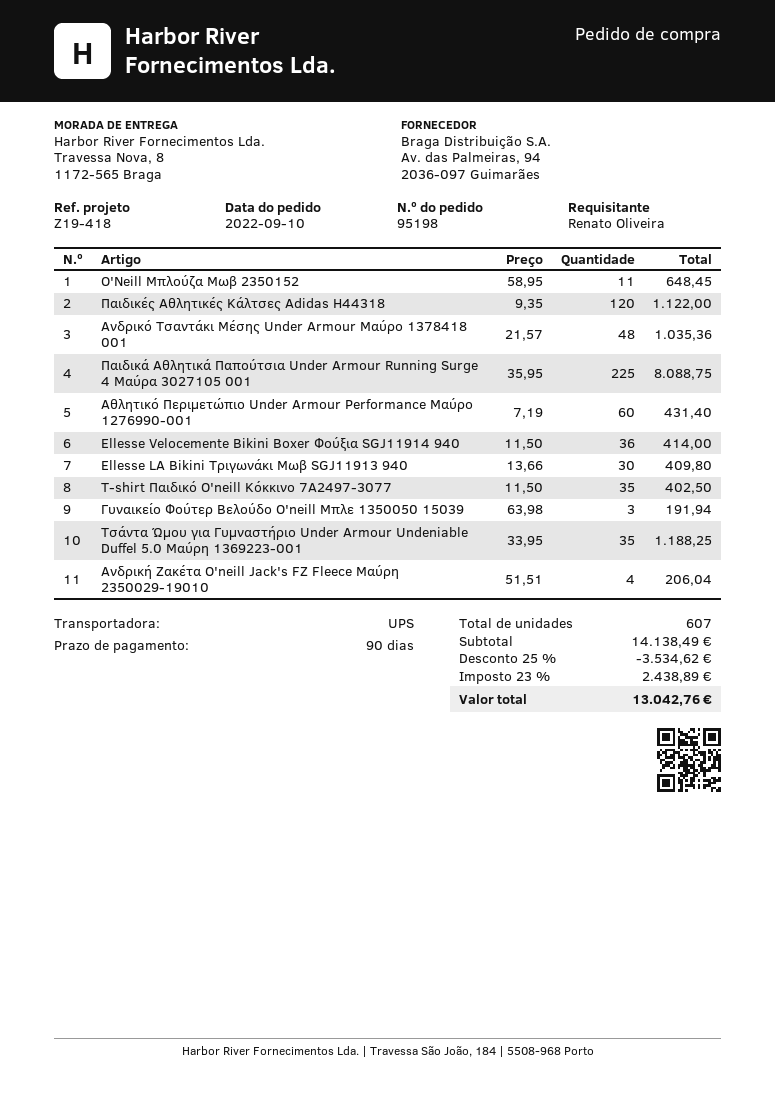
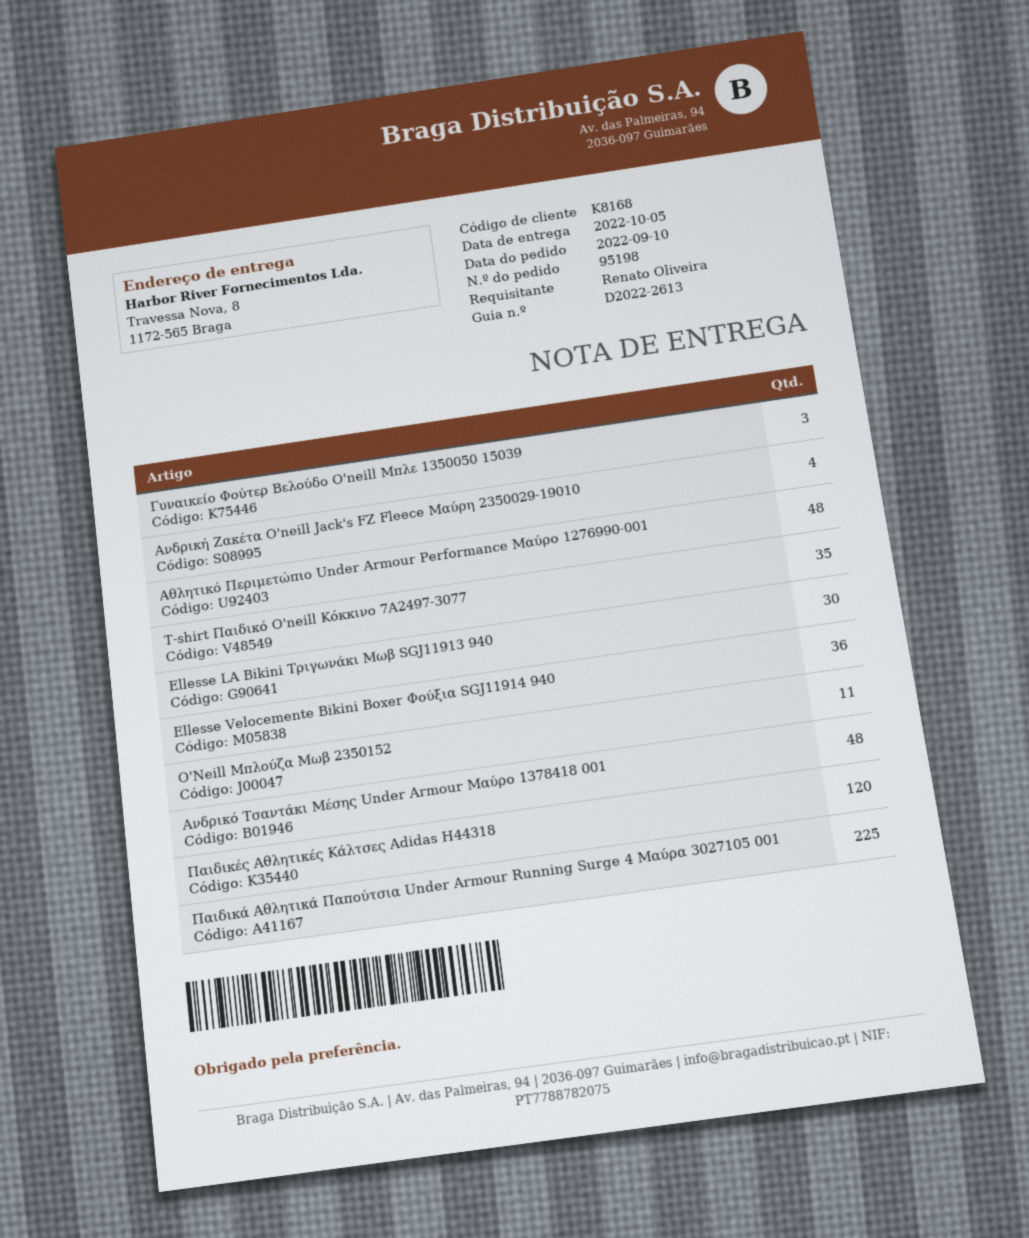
Αθλητικό Περιμετώπιο Under Armour Performance Μαύρo 1276990-001: 60 -> 48
Τσάντα Ώμου για Γυμναστήριο Under Armour Undeniable Duffel 5.0 Μαύρη 1369223-001: 35 -> none

